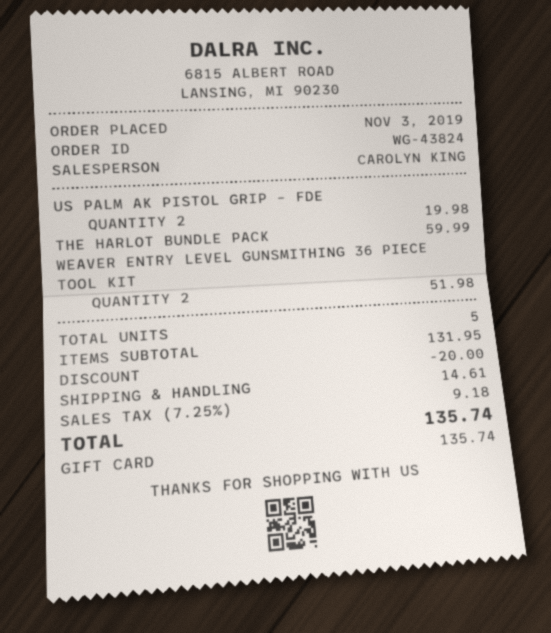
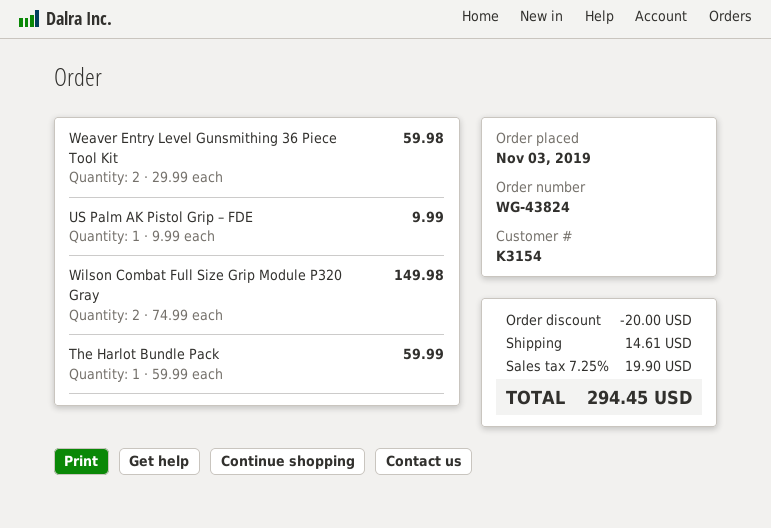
US PALM AK PISTOL GRIP – FDE: 2 for 19.98 -> 1 for 9.99
WEAVER ENTRY LEVEL GUNSMITHING 36 PIECE TOOL KIT: 2 for 51.98 -> 2 for 59.98
Wilson Combat Full Size Grip Module P320 Gray: none -> 2 for 149.98
tax: 7.25% = 9.18 -> 7.25% = 19.90
total: 135.74 -> 294.45

